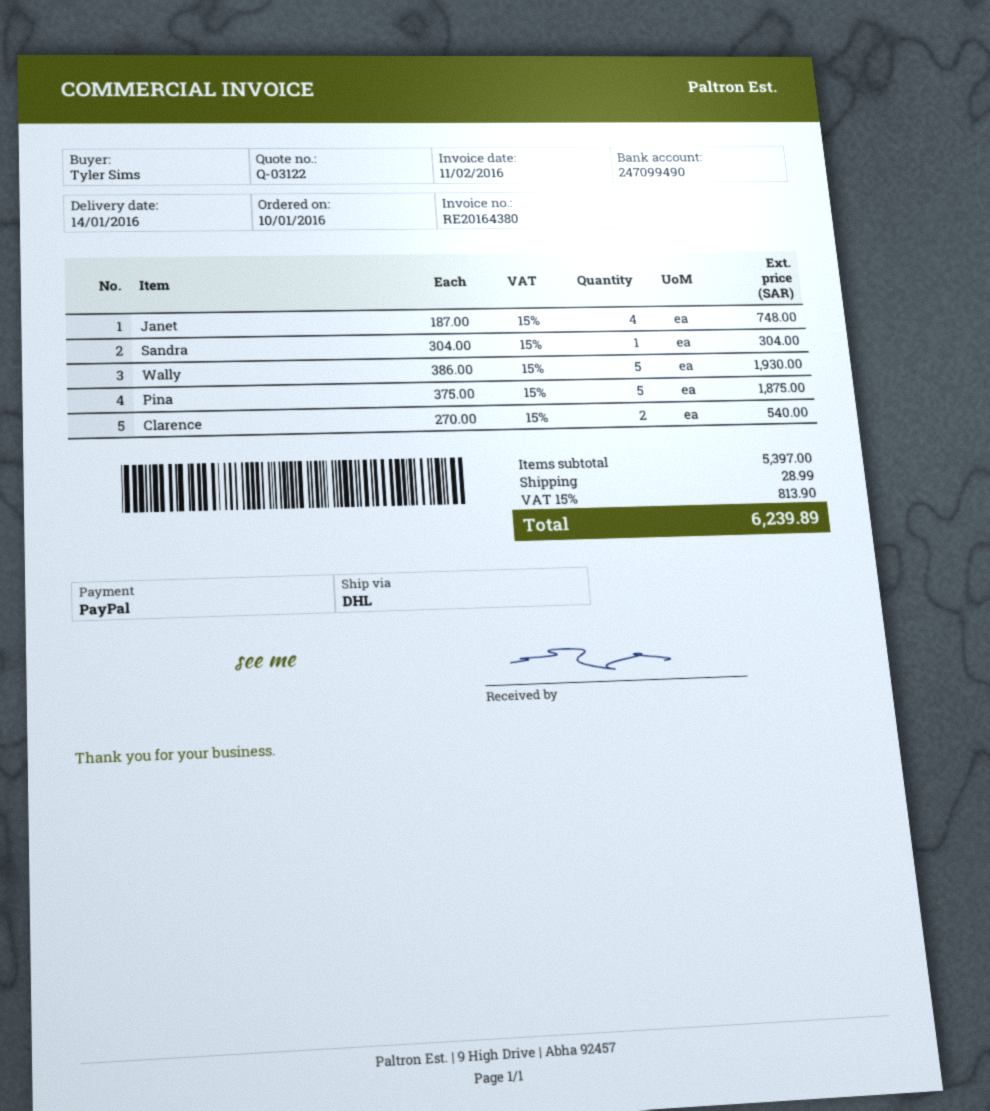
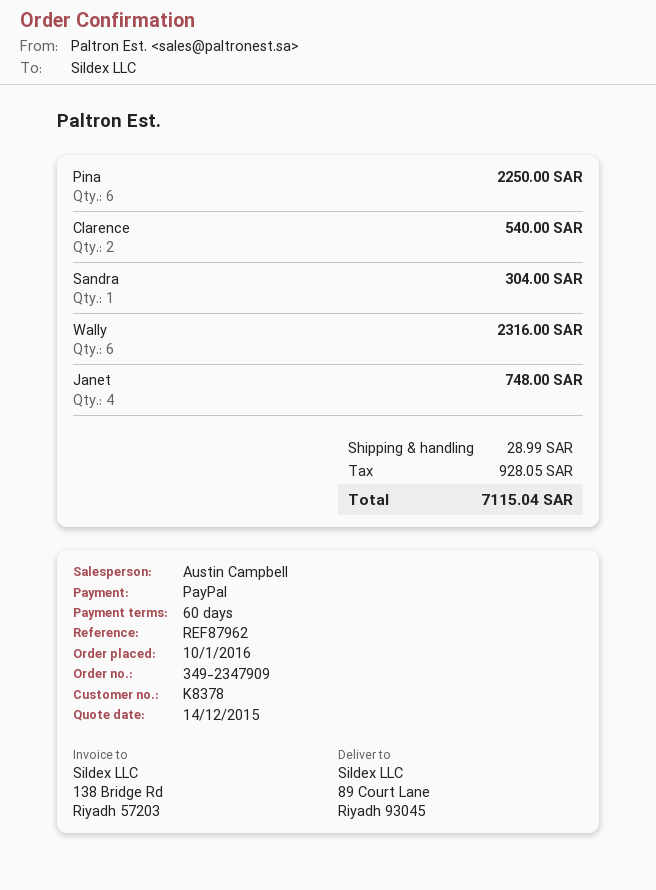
Wally: 5 for 1930.00 -> 6 for 2316.00
Pina: 5 for 1875.00 -> 6 for 2250.00
tax: 813.90 -> 928.05
total: 6239.89 -> 7115.04

